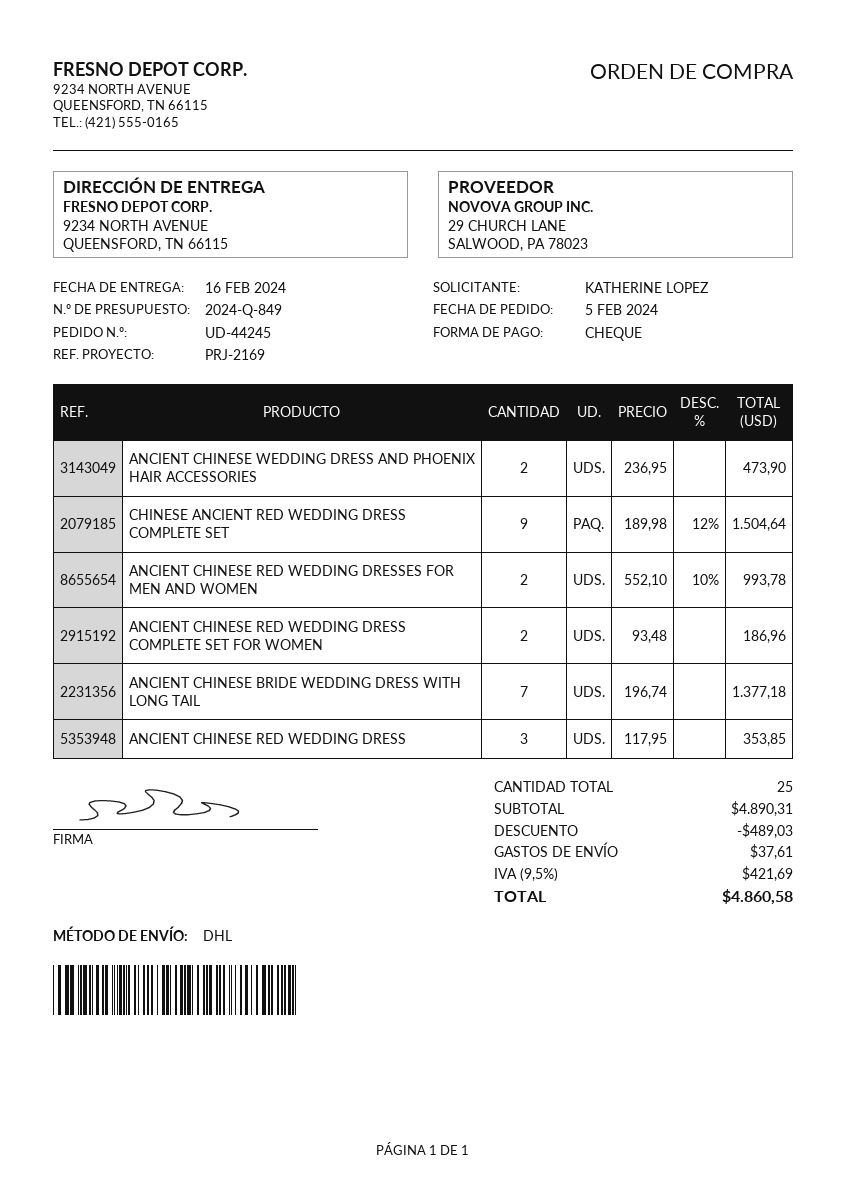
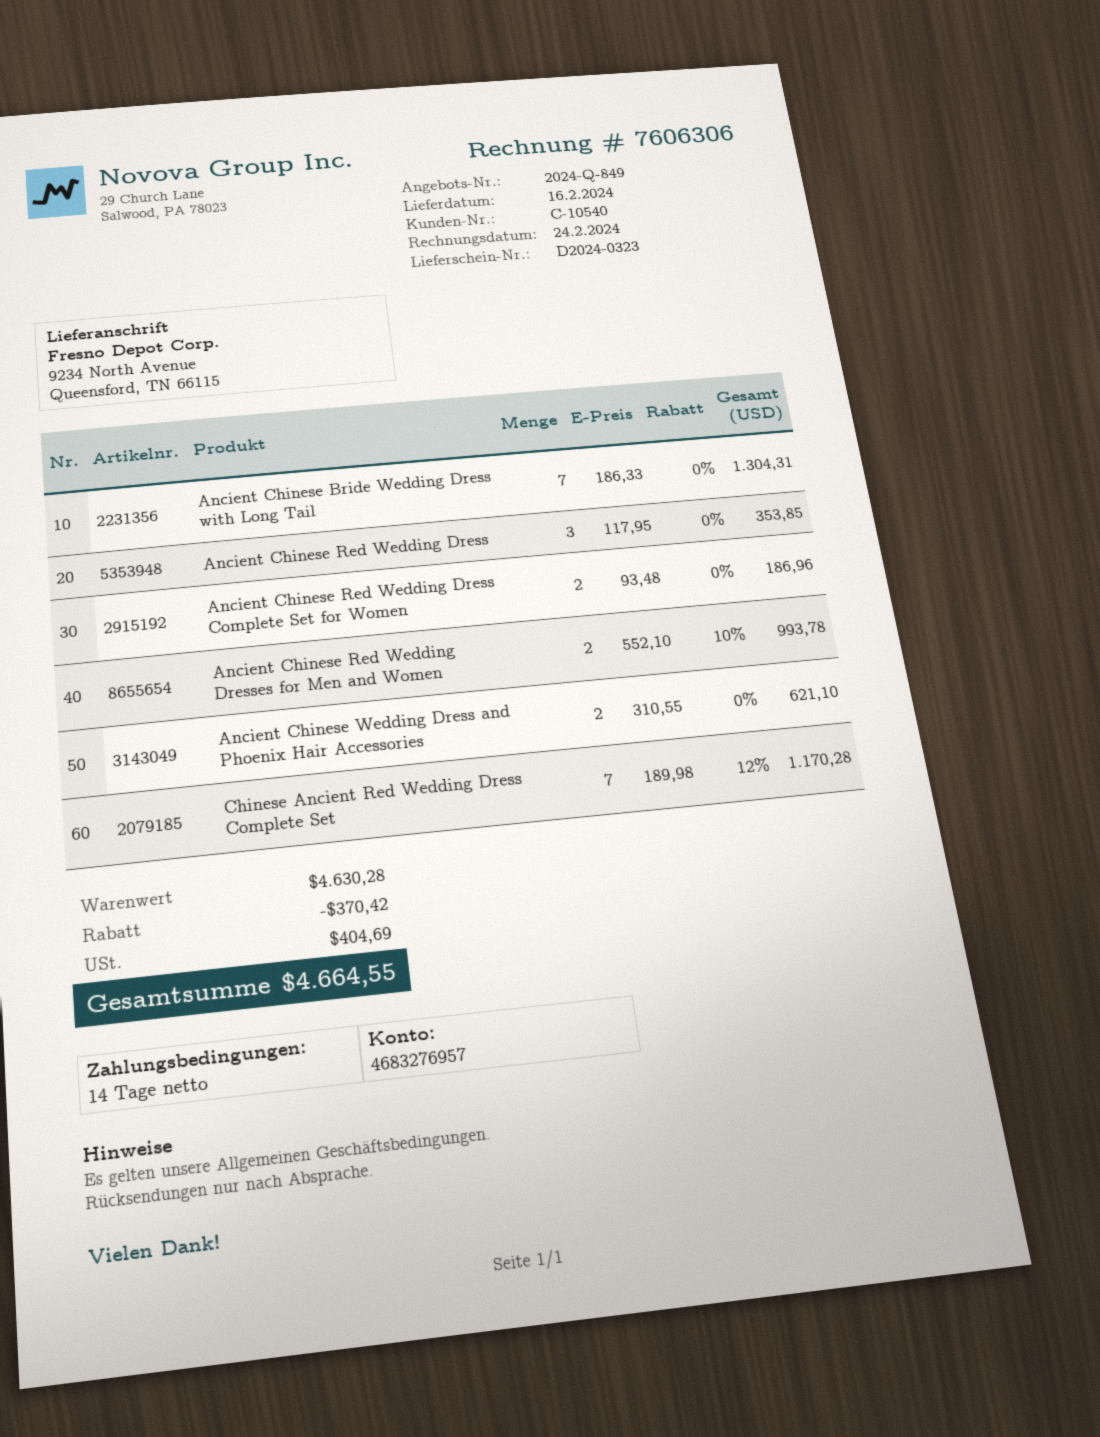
ANCIENT CHINESE WEDDING DRESS AND PHOENIX HAIR ACCESSORIES: 2 x 236.95 = 473.90 -> 2 x 310.55 = 621.10
CHINESE ANCIENT RED WEDDING DRESS COMPLETE SET: 9 x 189.98 - 12% = 1504.64 -> 7 x 189.98 - 12% = 1170.28
ANCIENT CHINESE BRIDE WEDDING DRESS WITH LONG TAIL: 7 x 196.74 = 1377.18 -> 7 x 186.33 = 1304.31
subtotal: 4890.31 -> 4630.28
discount: 489.03 -> 370.42
shipping: 37.61 -> none
tax: 421.69 -> 404.69
total: 4860.58 -> 4664.55

